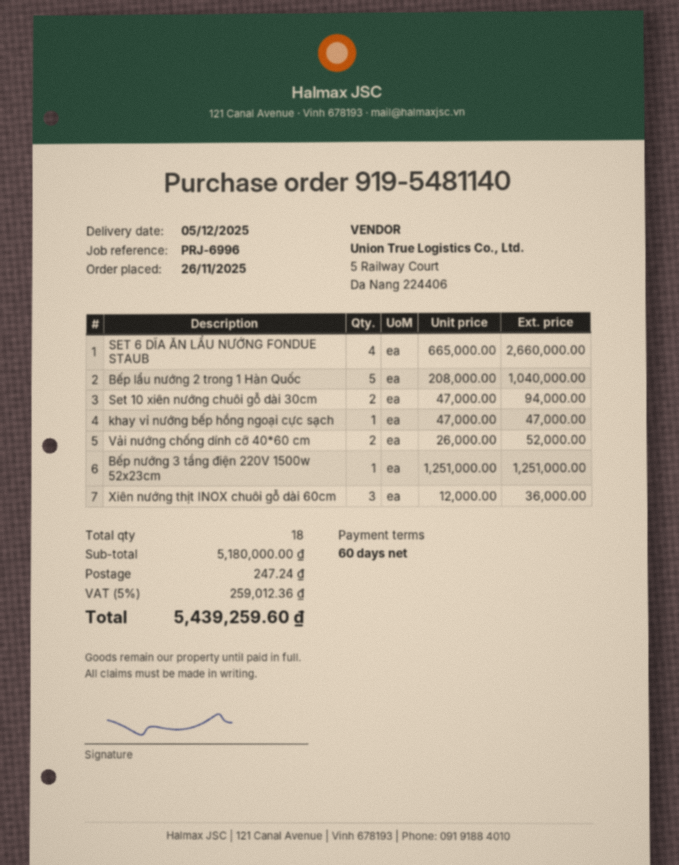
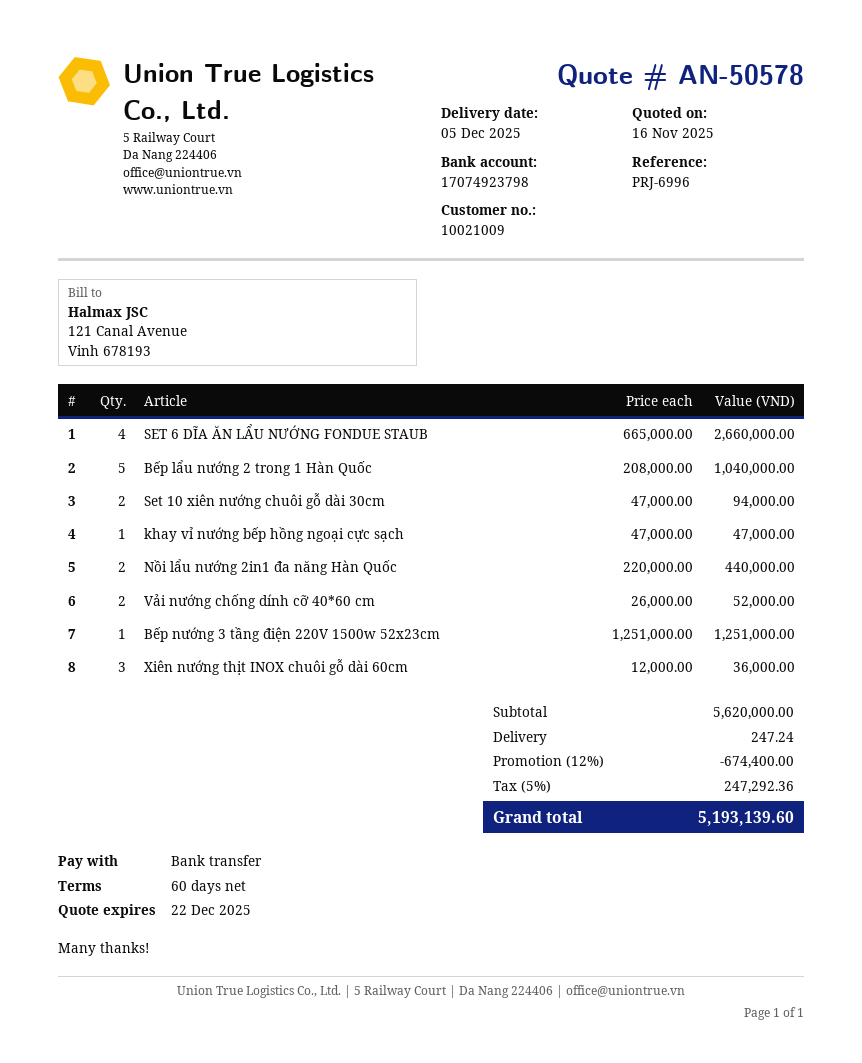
Nồi lẩu nướng 2in1 đa năng Hàn Quốc: none -> 2 x 220000.00 = 440000.00
subtotal: 5180000.00 -> 5620000.00
discount: none -> 12% = 674400.00
tax: 5% = 259012.36 -> 5% = 247292.36
total: 5439259.60 -> 5193139.60

